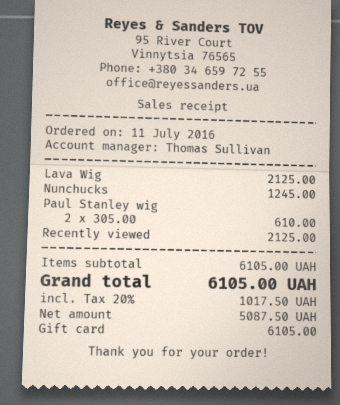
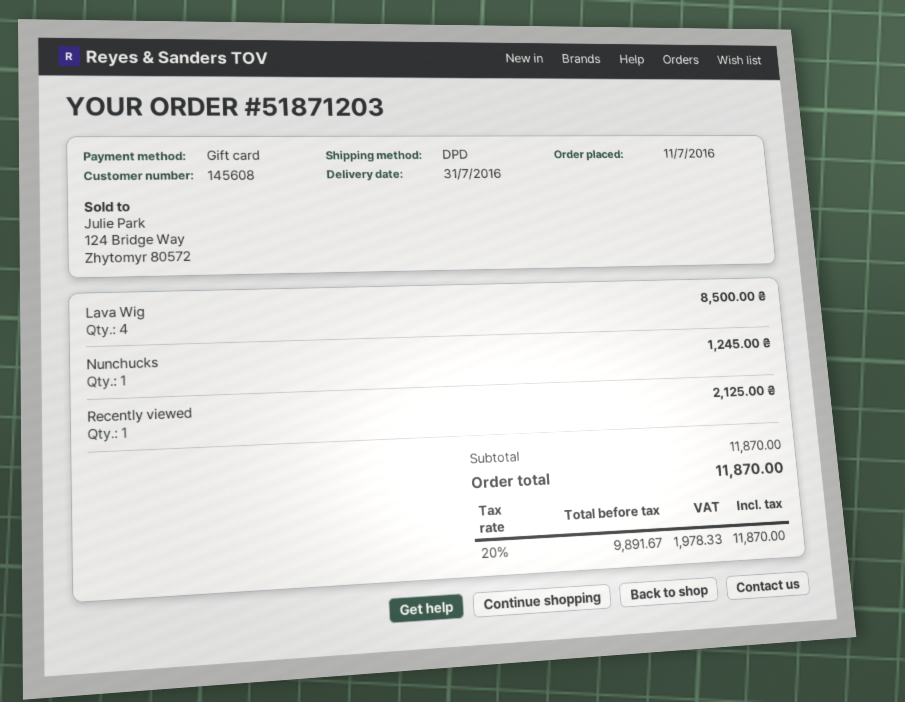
Lava Wig: 1 for 2125.00 -> 4 for 8500.00
Paul Stanley wig: 2 for 610.00 -> none
subtotal: 6105.00 -> 11870.00
net: 5087.50 -> 9891.67
tax: 20% = 1017.50 -> 20% = 1978.33
total: 6105.00 -> 11870.00

